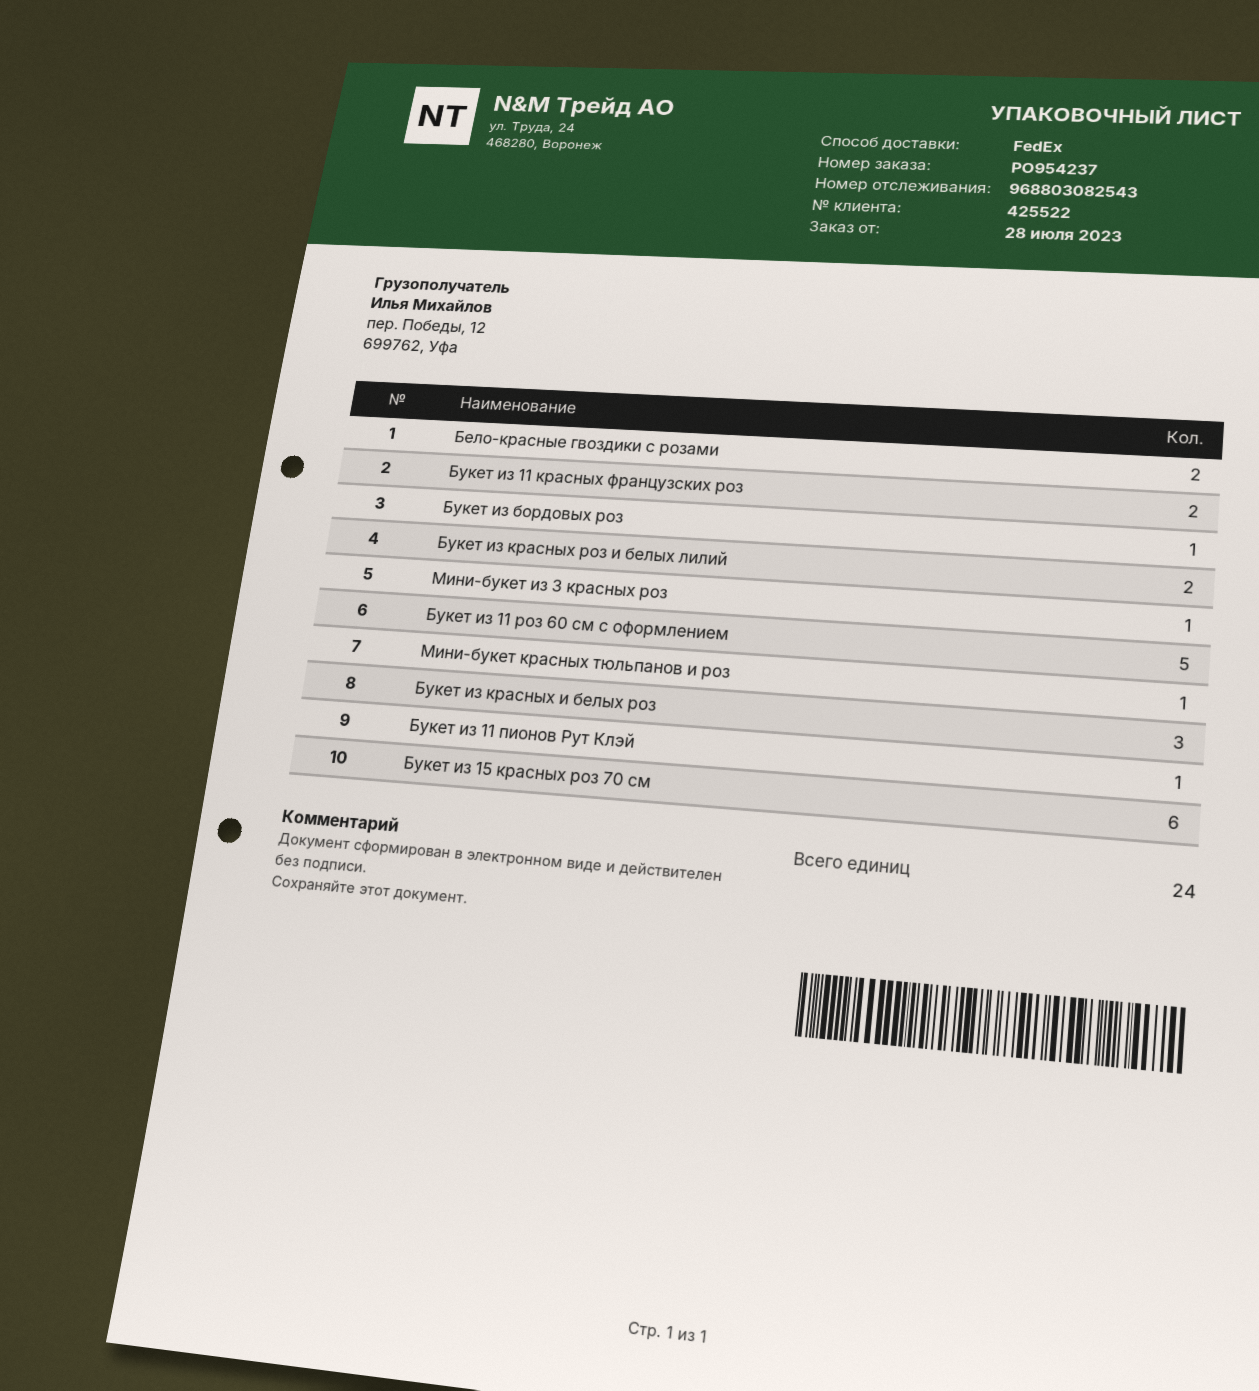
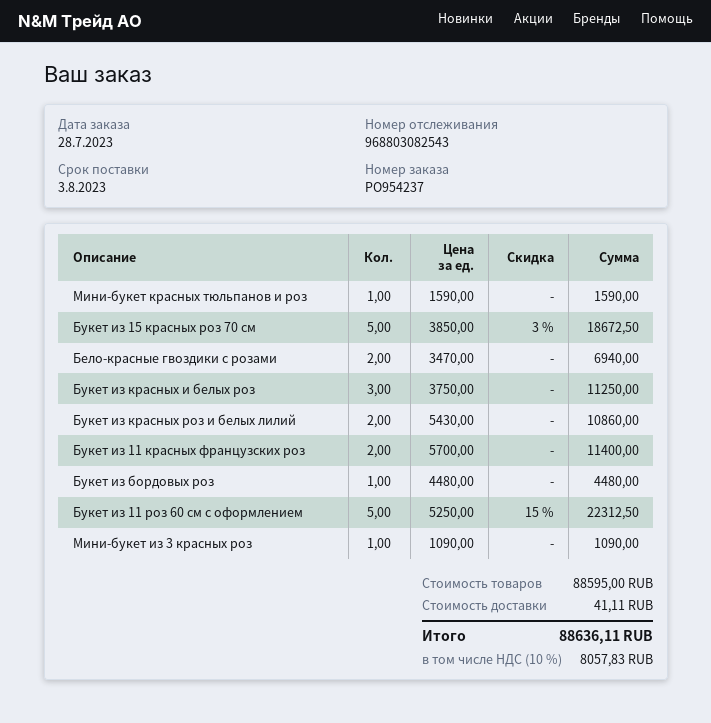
Букет из 11 пионов Рут Клэй: 1 -> none
Букет из 15 красных роз 70 см: 6 -> 5

